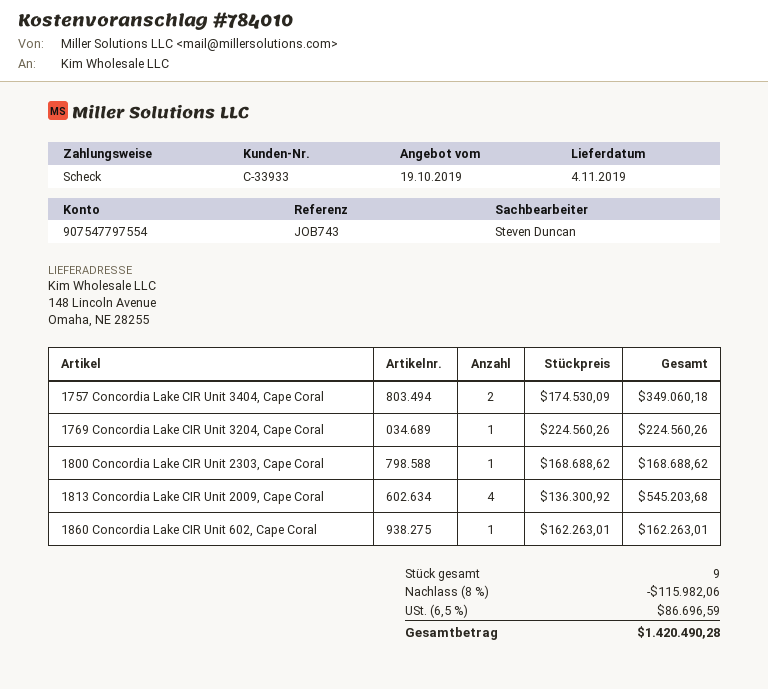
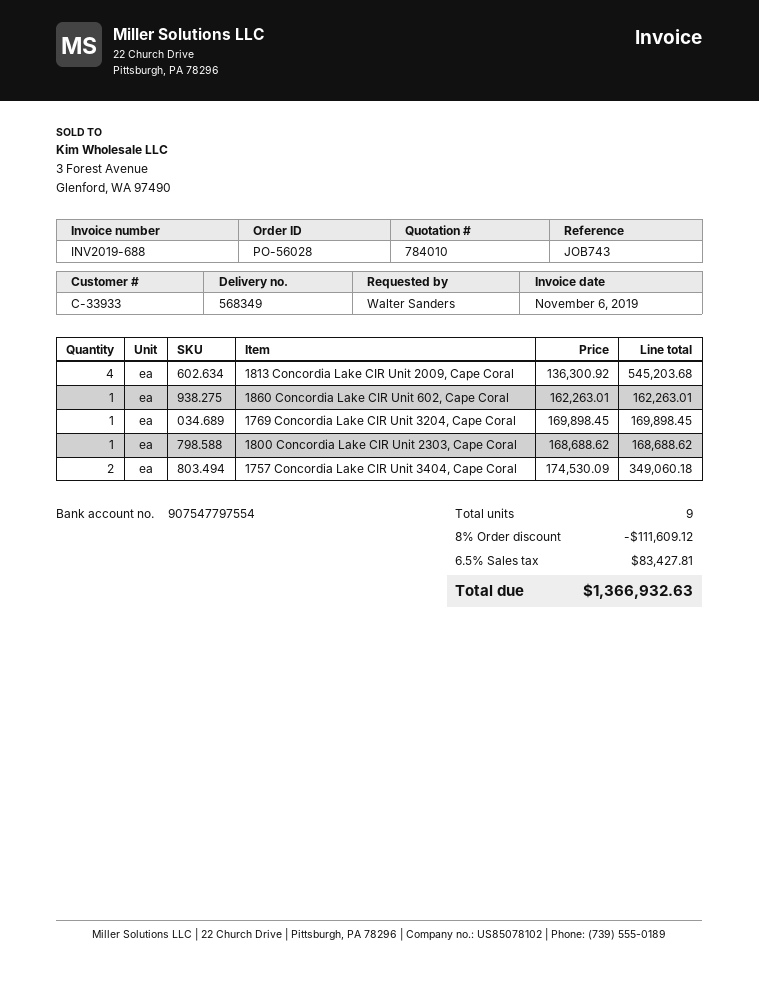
1769 Concordia Lake CIR Unit 3204, Cape Coral: 1 x 224560.26 = 224560.26 -> 1 x 169898.45 = 169898.45
discount: 8% = 115982.06 -> 8% = 111609.12
tax: 6.5% = 86696.59 -> 6.5% = 83427.81
total: 1420490.28 -> 1366932.63

